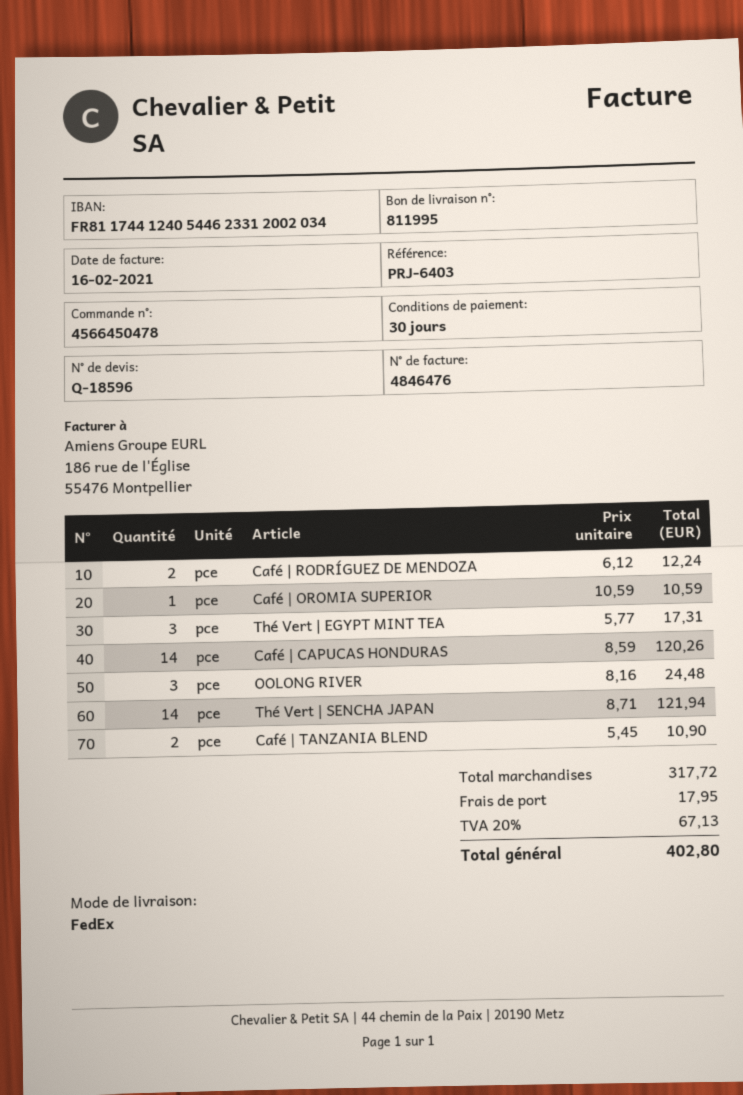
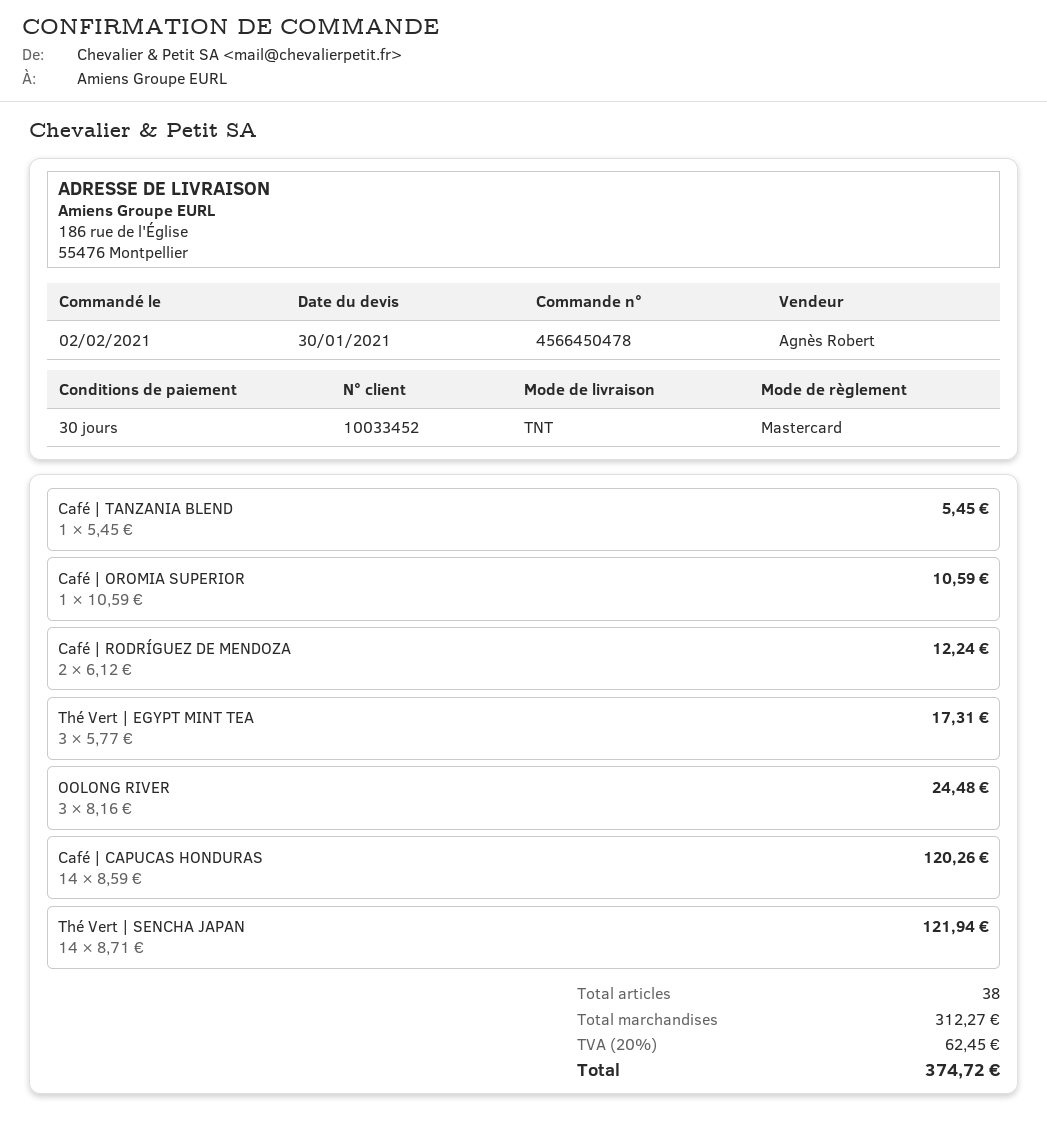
shipping method: FedEx -> TNT
Café | TANZANIA BLEND: 2 x 5.45 = 10.90 -> 1 x 5.45 = 5.45
subtotal: 317.72 -> 312.27
shipping: 17.95 -> none
tax: 20% = 67.13 -> 20% = 62.45
total: 402.80 -> 374.72

